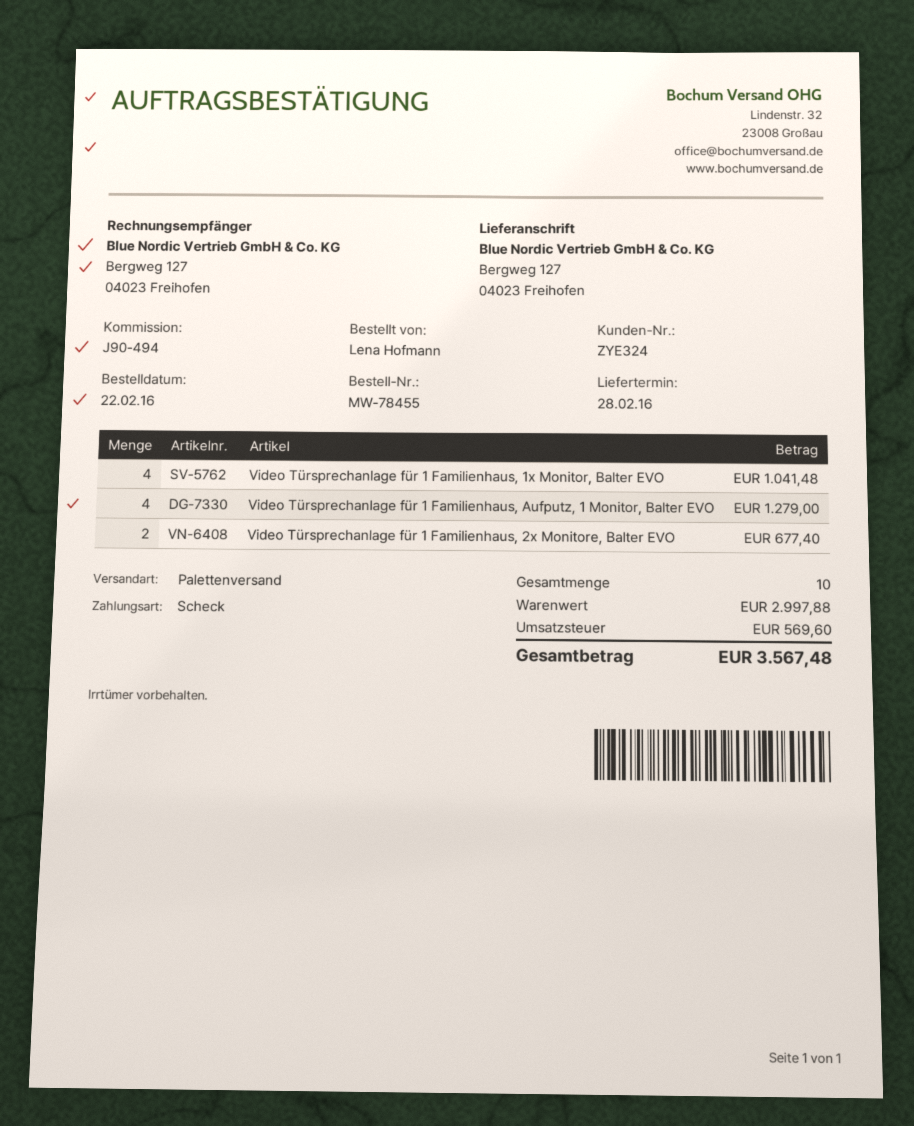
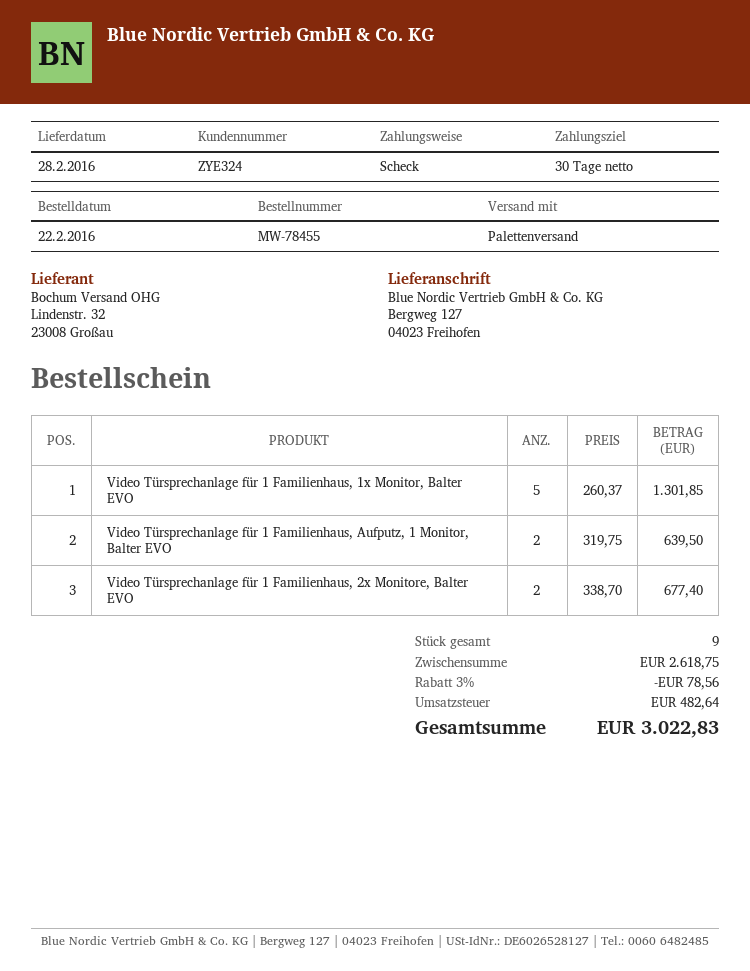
Video Türsprechanlage für 1 Familienhaus, 1x Monitor, Balter EVO: 4 for 1041.48 -> 5 for 1301.85
Video Türsprechanlage für 1 Familienhaus, Aufputz, 1 Monitor, Balter EVO: 4 for 1279.00 -> 2 for 639.50
total quantity: 10 -> 9
subtotal: 2997.88 -> 2618.75
discount: none -> 3% = 78.56
tax: 569.60 -> 482.64
total: 3567.48 -> 3022.83

